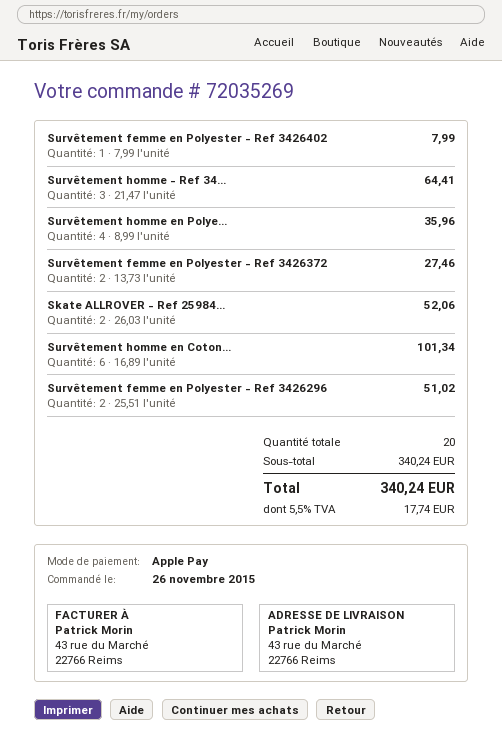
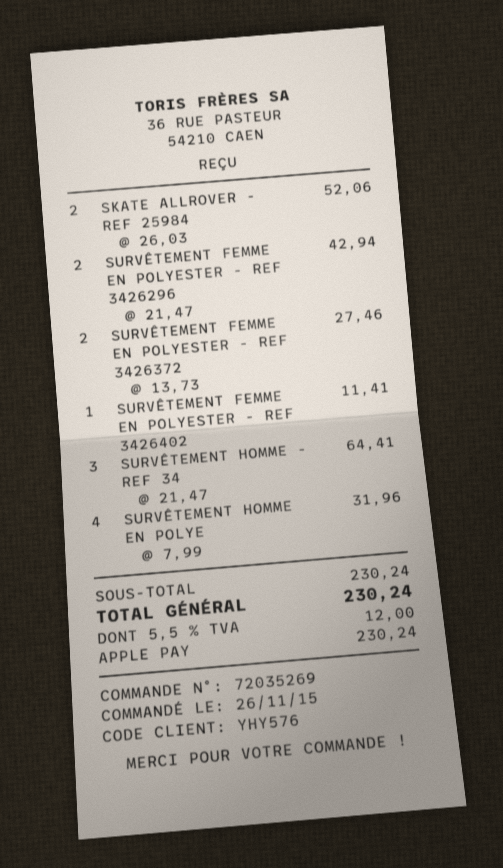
Survêtement femme en Polyester - Ref 3426402: 1 x 7.99 = 7.99 -> 1 x 11.41 = 11.41
Survêtement homme en Polye...: 4 x 8.99 = 35.96 -> 4 x 7.99 = 31.96
Survêtement homme en Coton...: 6 x 16.89 = 101.34 -> none
Survêtement femme en Polyester - Ref 3426296: 2 x 25.51 = 51.02 -> 2 x 21.47 = 42.94
subtotal: 340.24 -> 230.24
tax: 5.5% = 17.74 -> 5.5% = 12.00
total: 340.24 -> 230.24

